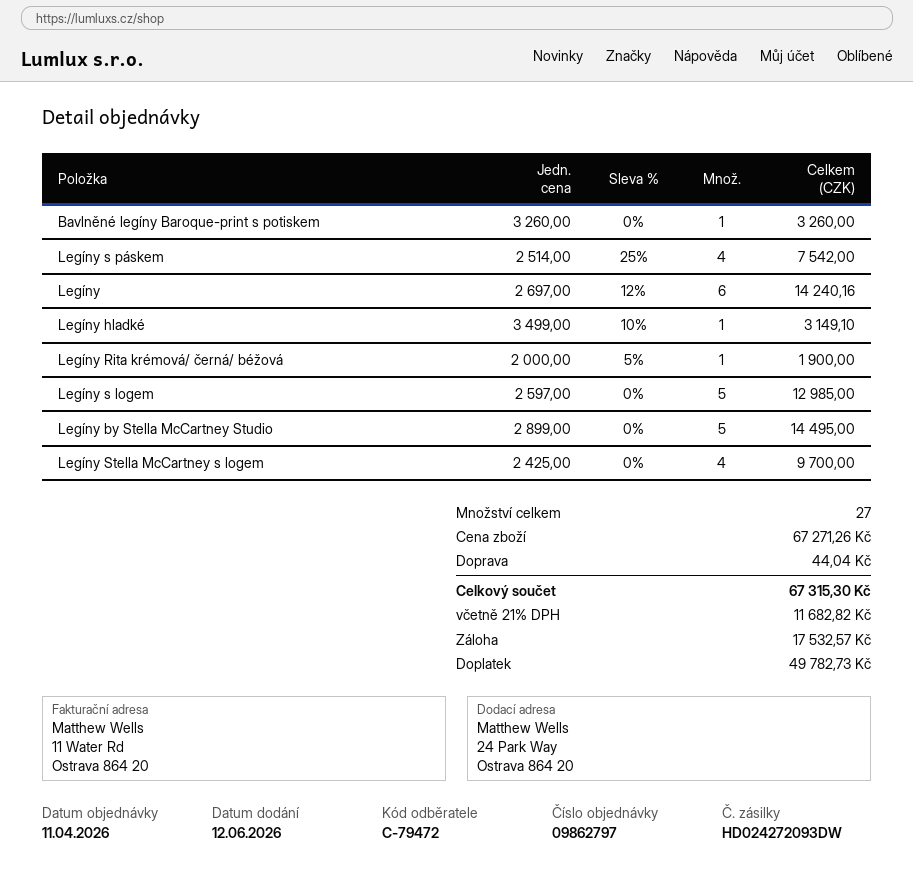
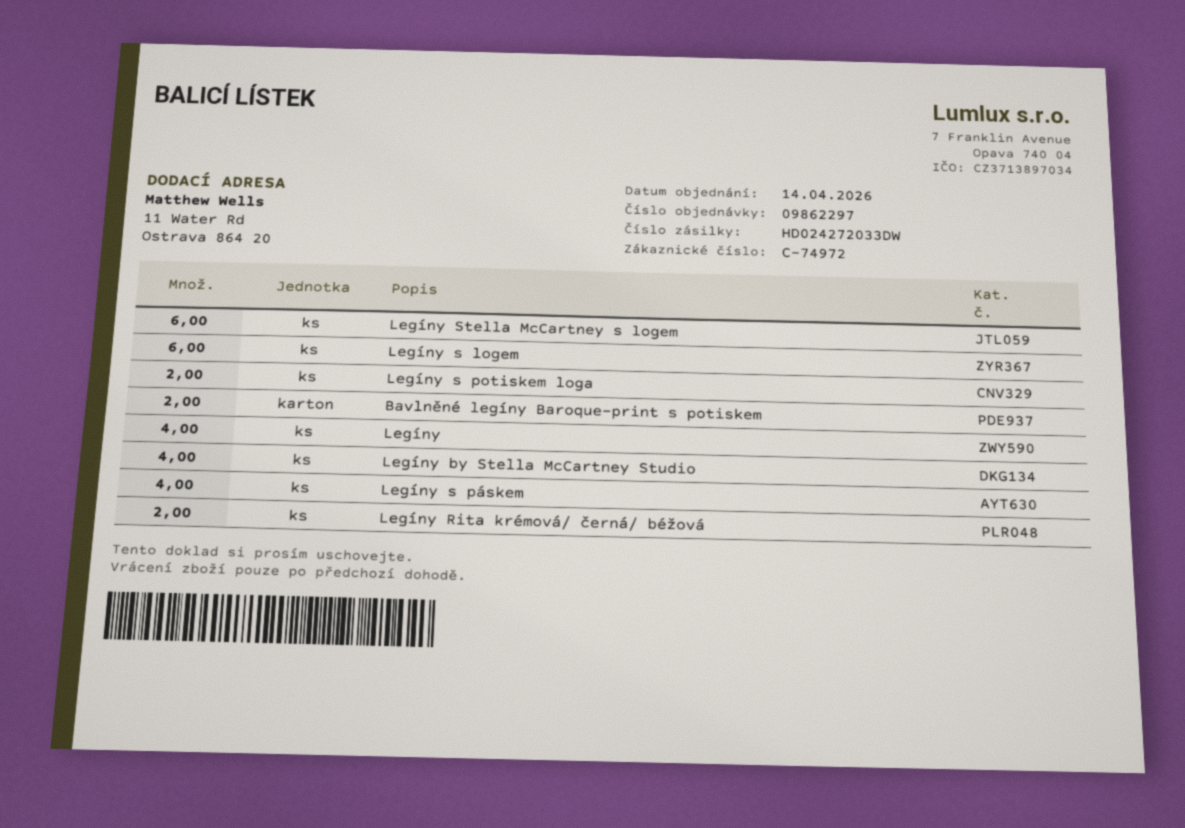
order number: 09862797 -> 09862297
order date: 2026-04-11 -> 2026-04-14
customer number: C-79472 -> C-74972
tracking number: HD024272093DW -> HD024272033DW
ship to: 24 Park Way, Ostrava 864 20 -> 11 Water Rd, Ostrava 864 20
Bavlněné legíny Baroque-print s potiskem: 1 -> 2
Legíny: 6 -> 4
Legíny hladké: 1 -> none
Legíny Rita krémová/ černá/ béžová: 1 -> 2
Legíny s logem: 5 -> 6
Legíny by Stella McCartney Studio: 5 -> 4
Legíny Stella McCartney s logem: 4 -> 6
Legíny s potiskem loga: none -> 2

